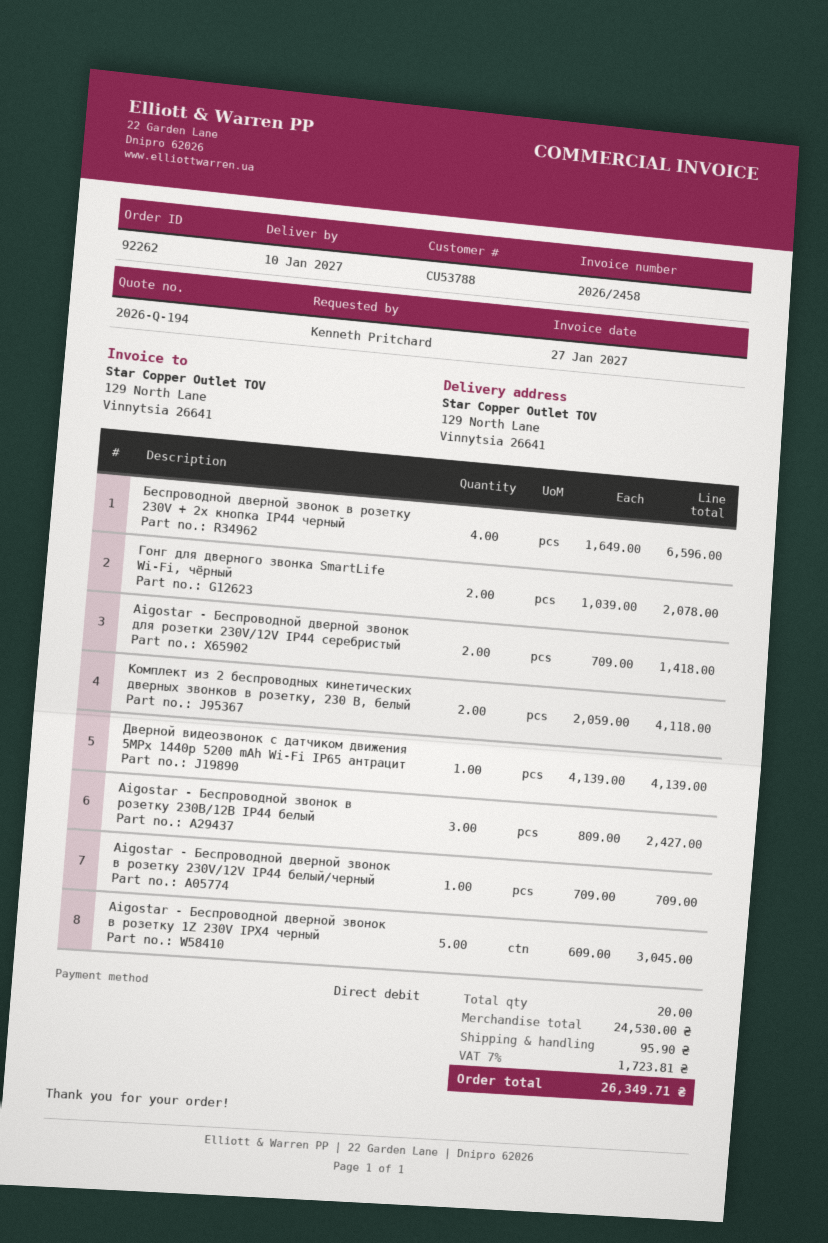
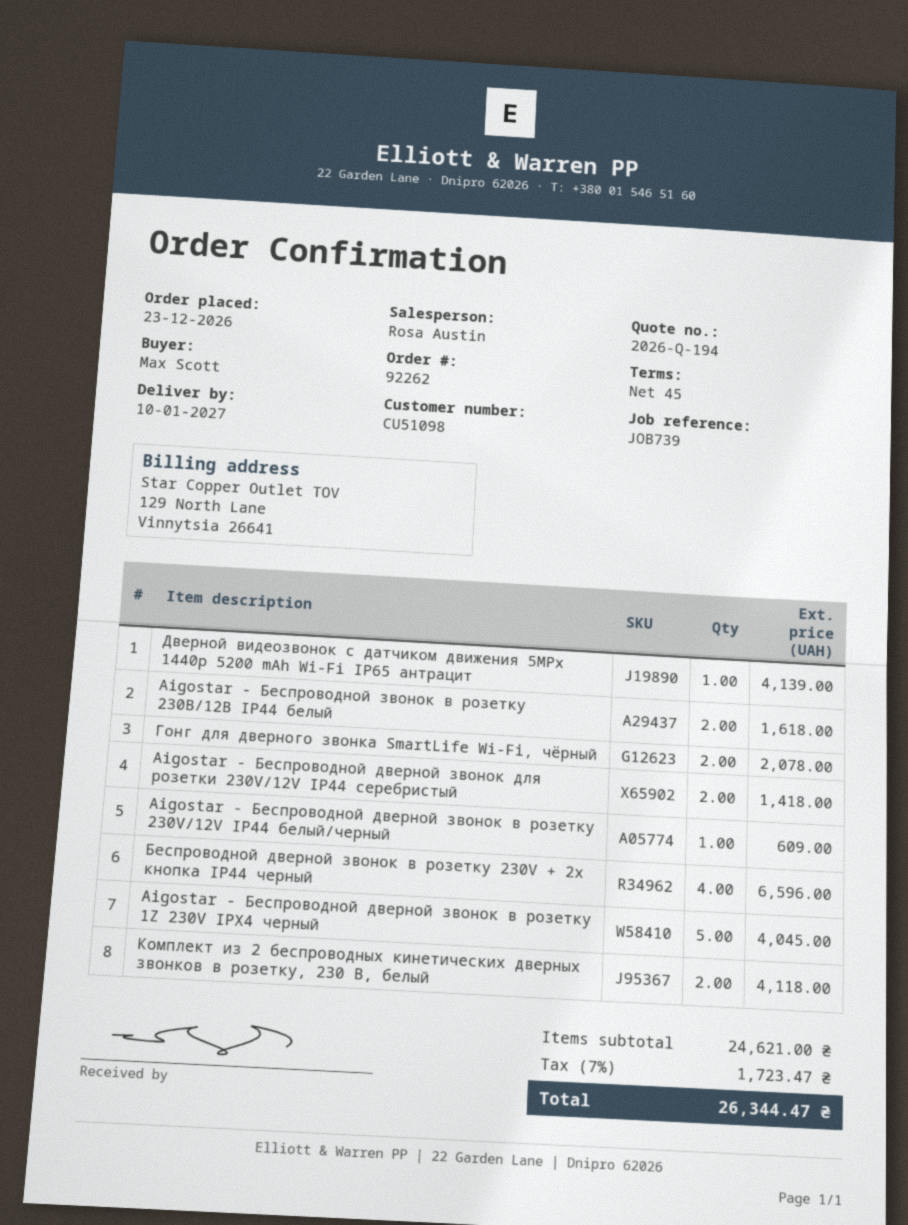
customer number: CU53788 -> CU51098
ordered by: Kenneth Pritchard -> Max Scott
Aigostar - Беспроводной звонок в розетку 230В/12В IP44 белый: 3 for 2427.00 -> 2 for 1618.00
Aigostar - Беспроводной дверной звонок в розетку 230V/12V IP44 белый/черный: 1 for 709.00 -> 1 for 609.00
Aigostar - Беспроводной дверной звонок в розетку 1Z 230V IPX4 черный: 5 for 3045.00 -> 5 for 4045.00
subtotal: 24530.00 -> 24621.00
shipping: 95.90 -> none
tax: 7% = 1723.81 -> 7% = 1723.47
total: 26349.71 -> 26344.47

